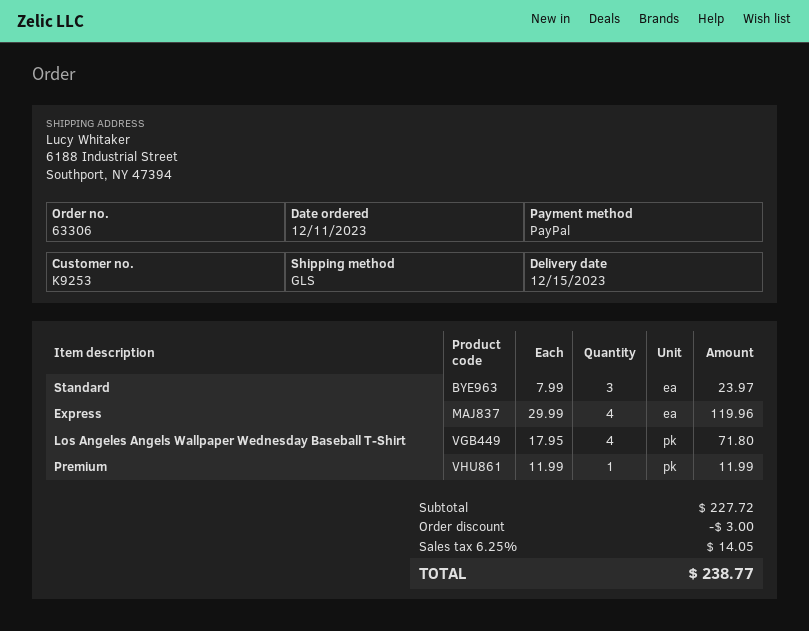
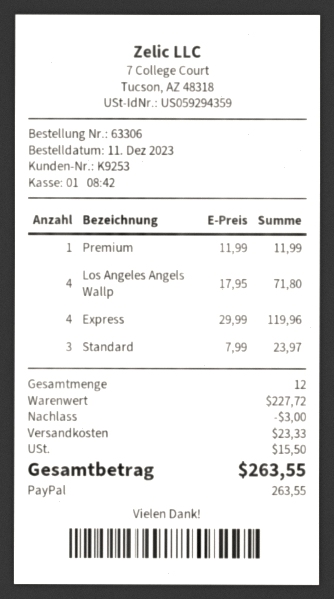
shipping: none -> 23.33
tax: 14.05 -> 15.50
total: 238.77 -> 263.55

